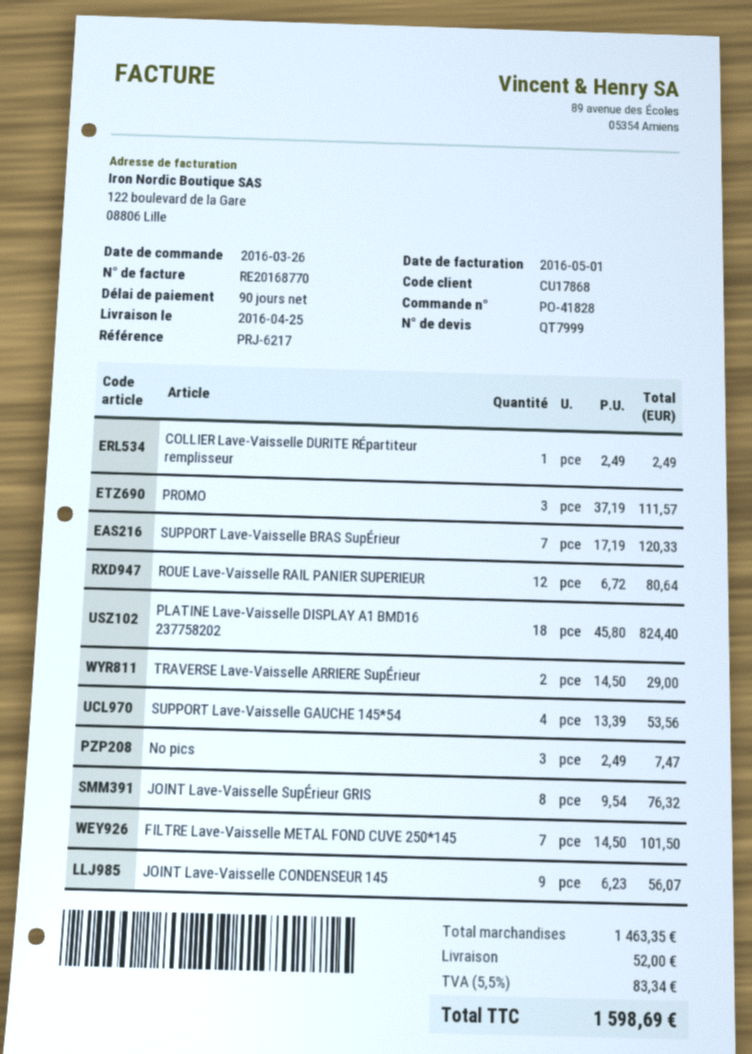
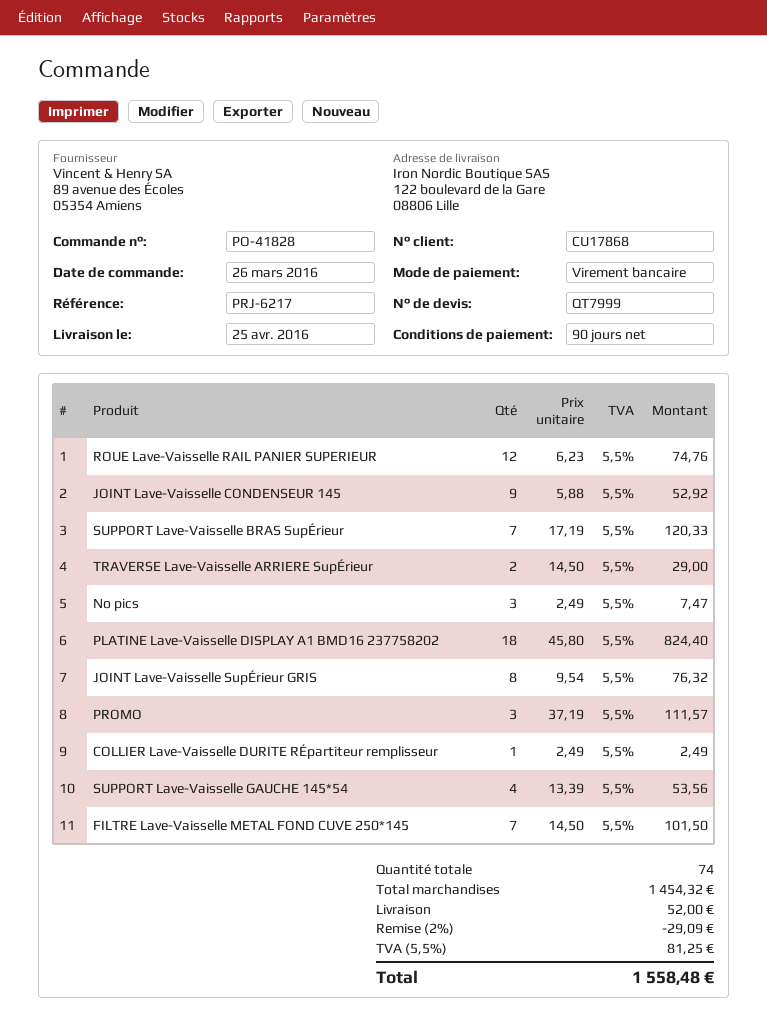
ROUE Lave-Vaisselle RAIL PANIER SUPERIEUR: 12 x 6.72 = 80.64 -> 12 x 6.23 = 74.76
JOINT Lave-Vaisselle CONDENSEUR 145: 9 x 6.23 = 56.07 -> 9 x 5.88 = 52.92
subtotal: 1463.35 -> 1454.32
discount: none -> 2% = 29.09
tax: 5.5% = 83.34 -> 5.5% = 81.25
total: 1598.69 -> 1558.48

